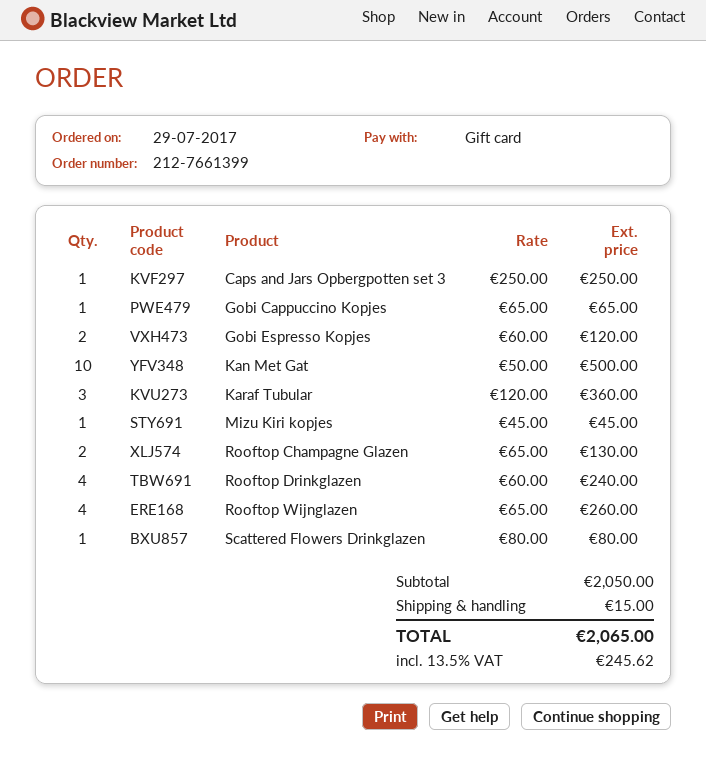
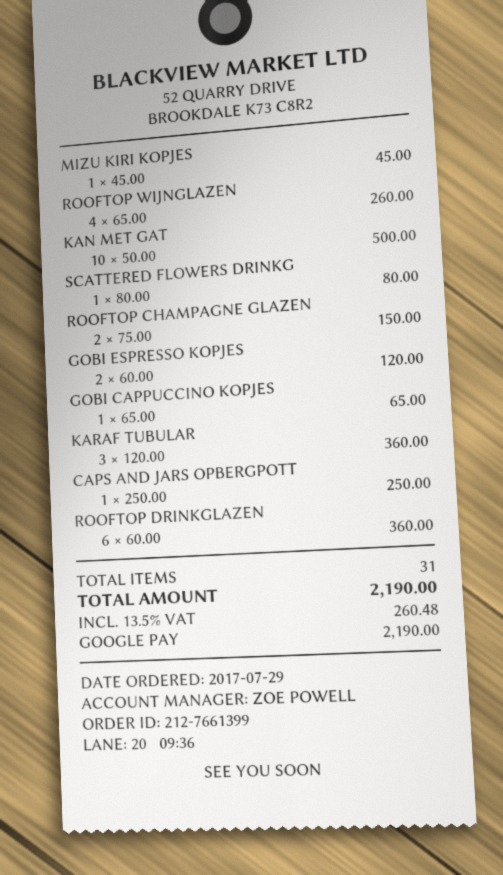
payment method: gift card -> Google Pay
Rooftop Champagne Glazen: 2 x 65.00 = 130.00 -> 2 x 75.00 = 150.00
Rooftop Drinkglazen: 4 x 60.00 = 240.00 -> 6 x 60.00 = 360.00
shipping: 15.00 -> none
tax: 13.5% = 245.62 -> 13.5% = 260.48
total: 2065.00 -> 2190.00

